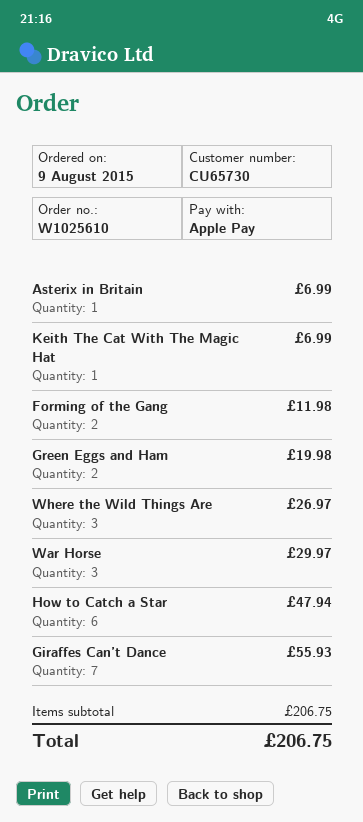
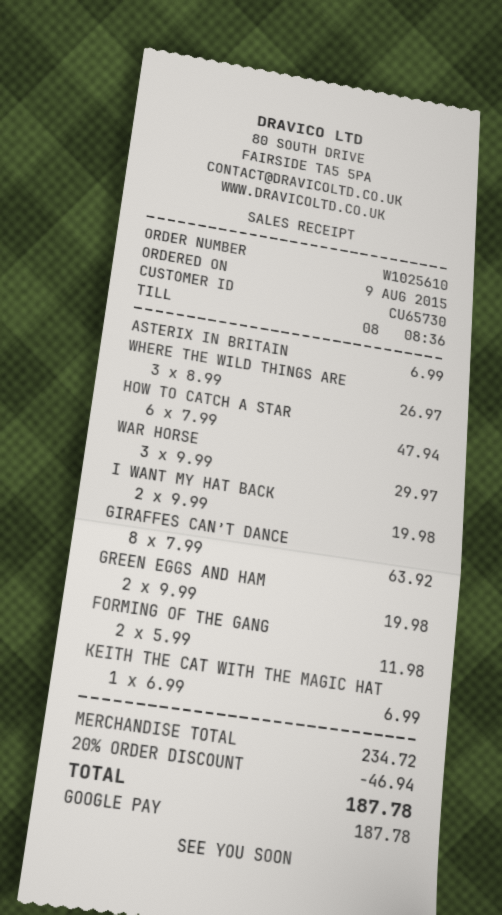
payment method: Apple Pay -> Google Pay
Giraffes Can’t Dance: 7 for 55.93 -> 8 for 63.92
I WANT MY HAT BACK: none -> 2 for 19.98
subtotal: 206.75 -> 234.72
discount: none -> 20% = 46.94
total: 206.75 -> 187.78

